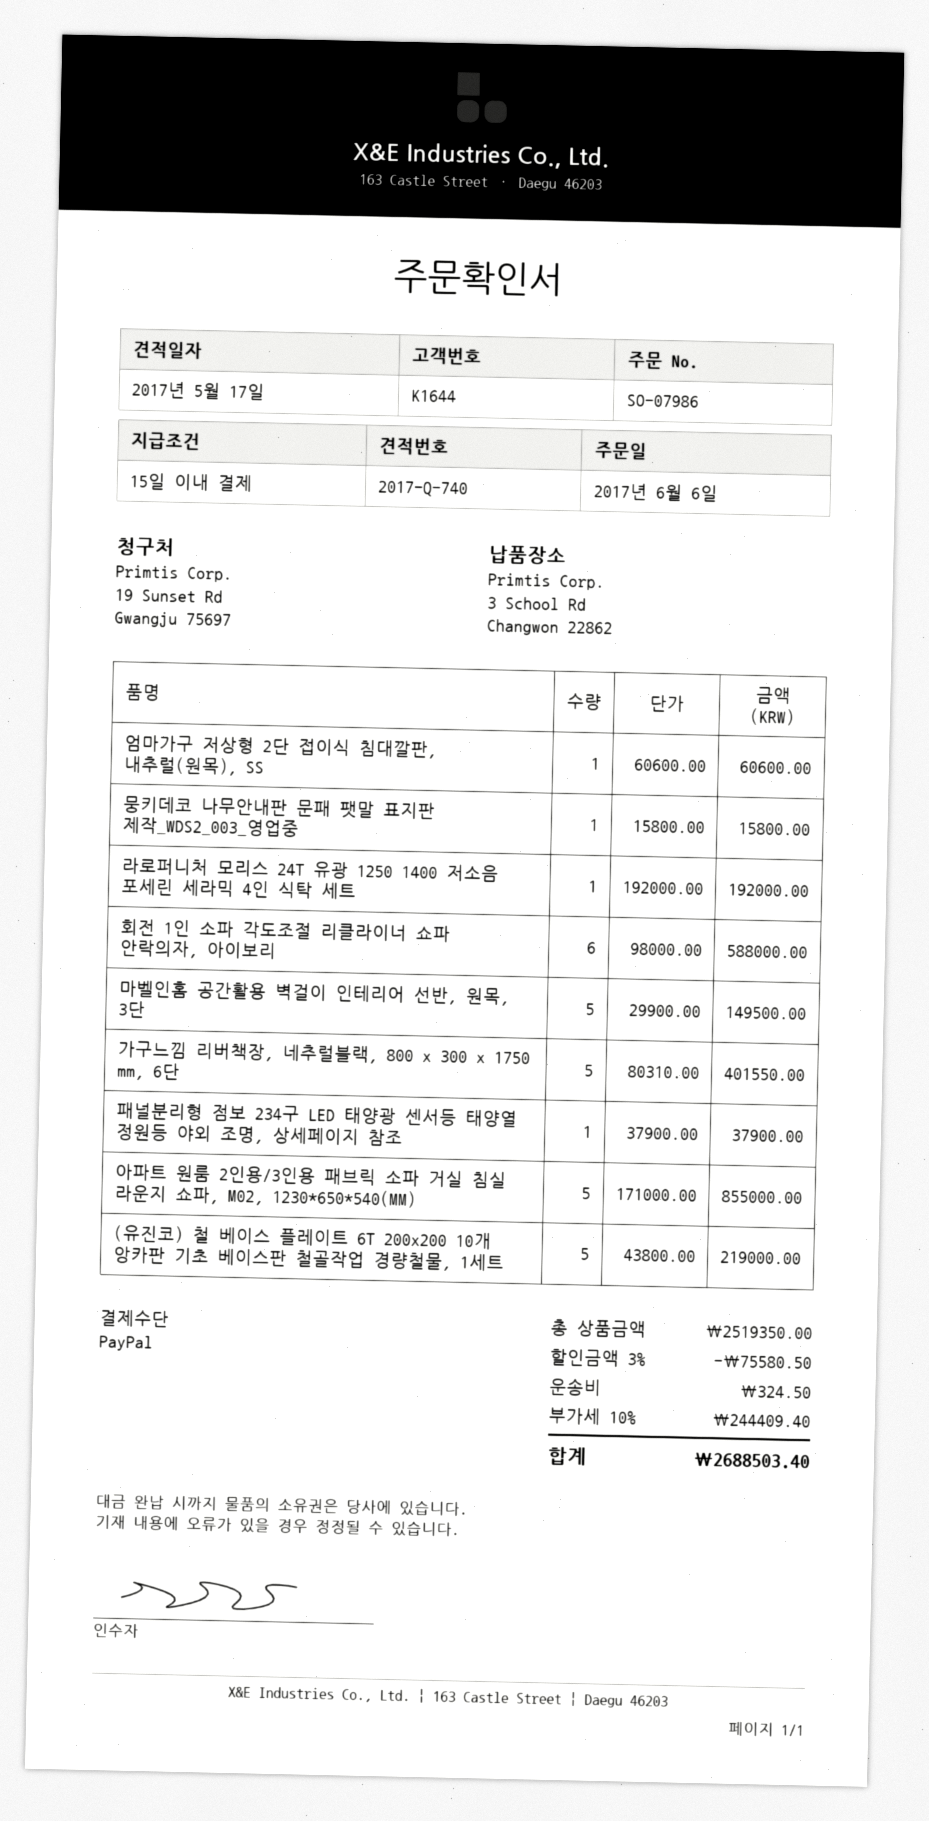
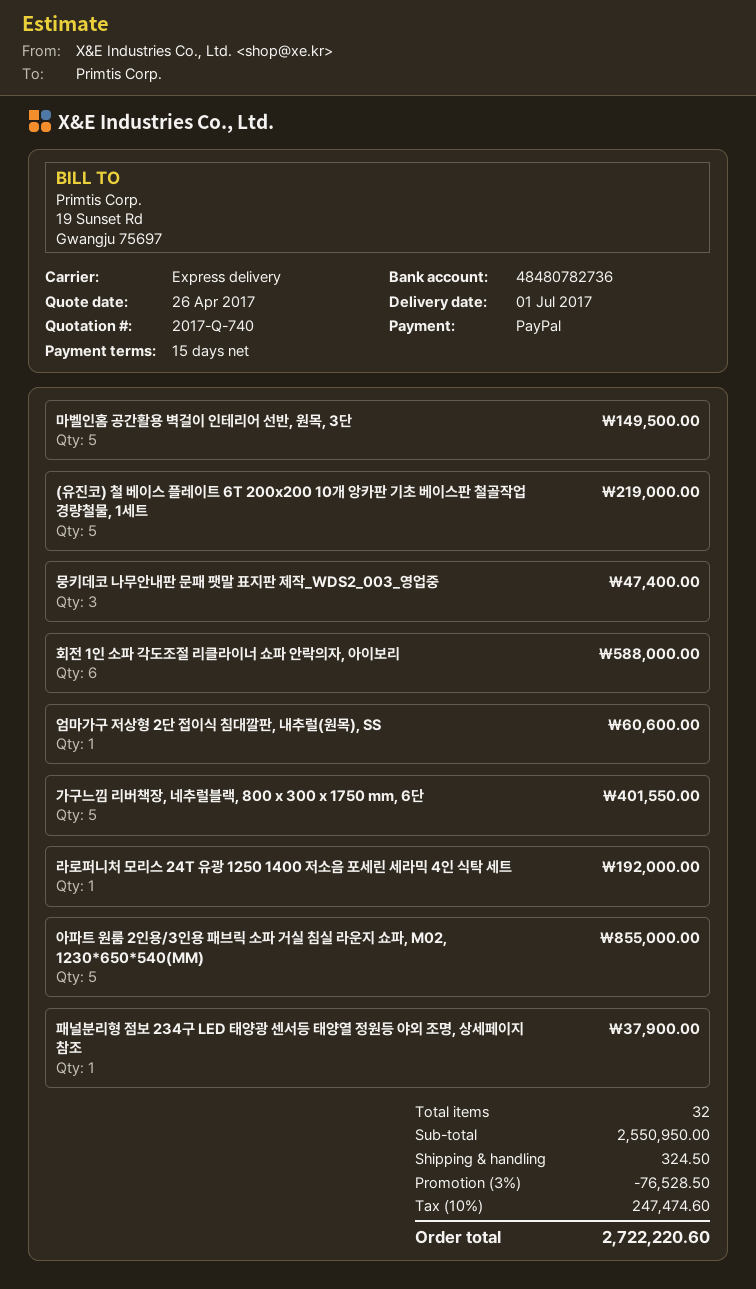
quote date: 2017-05-17 -> 2017-04-26
뭉키데코 나무안내판 문패 팻말 표지판 제작_WDS2_003_영업중: 1 for 15800.00 -> 3 for 47400.00
subtotal: 2519350.00 -> 2550950.00
discount: 3% = 75580.50 -> 3% = 76528.50
tax: 10% = 244409.40 -> 10% = 247474.60
total: 2688503.40 -> 2722220.60

